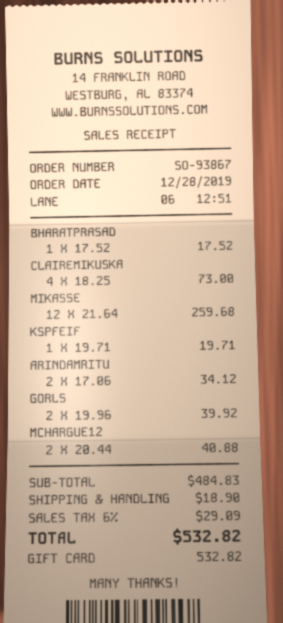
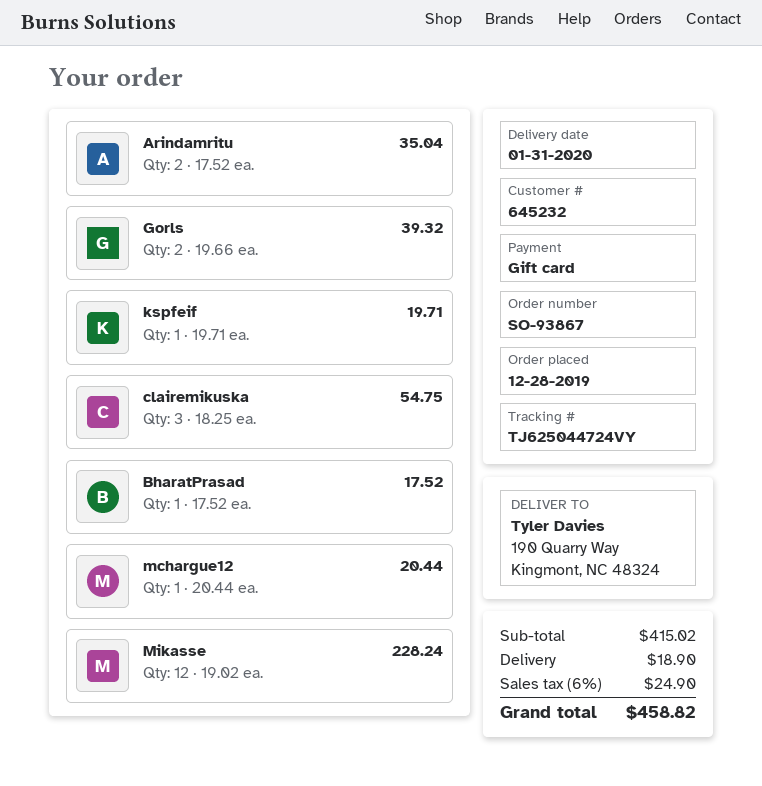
CLAIREMIKUSKA: 4 x 18.25 = 73.00 -> 3 x 18.25 = 54.75
MIKASSE: 12 x 21.64 = 259.68 -> 12 x 19.02 = 228.24
ARINDAMRITU: 2 x 17.06 = 34.12 -> 2 x 17.52 = 35.04
GORLS: 2 x 19.96 = 39.92 -> 2 x 19.66 = 39.32
MCHARGUE12: 2 x 20.44 = 40.88 -> 1 x 20.44 = 20.44
subtotal: 484.83 -> 415.02
tax: 6% = 29.09 -> 6% = 24.90
total: 532.82 -> 458.82

